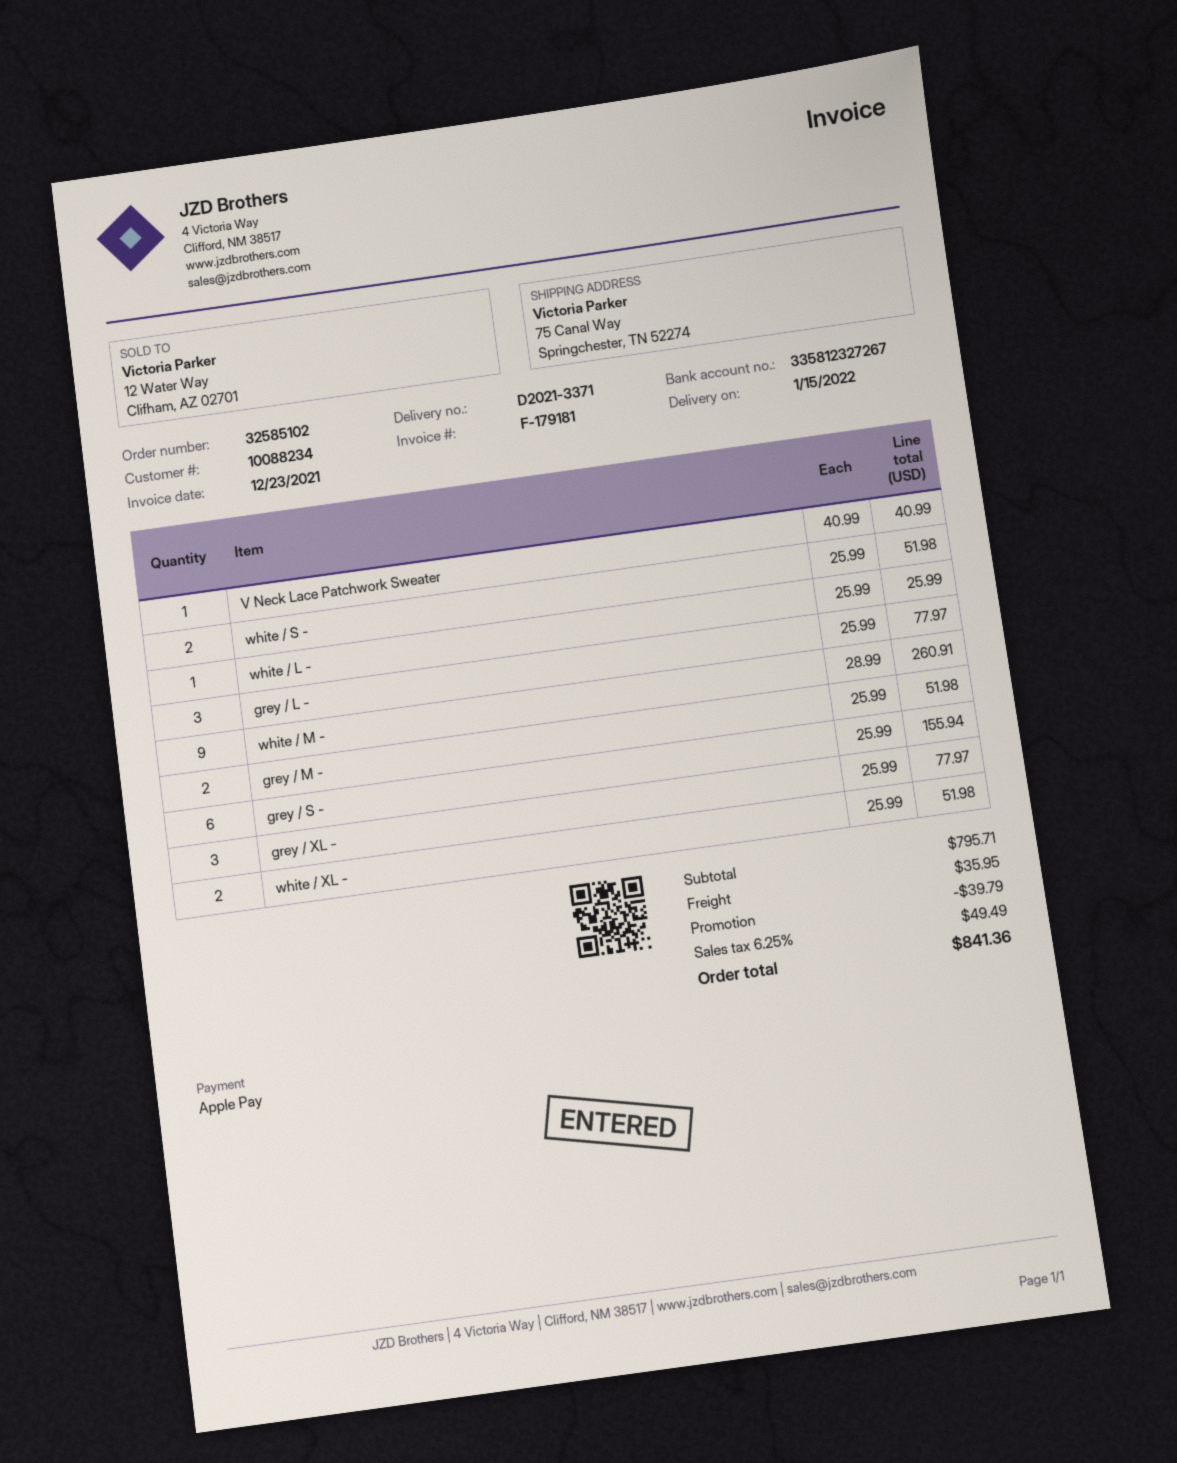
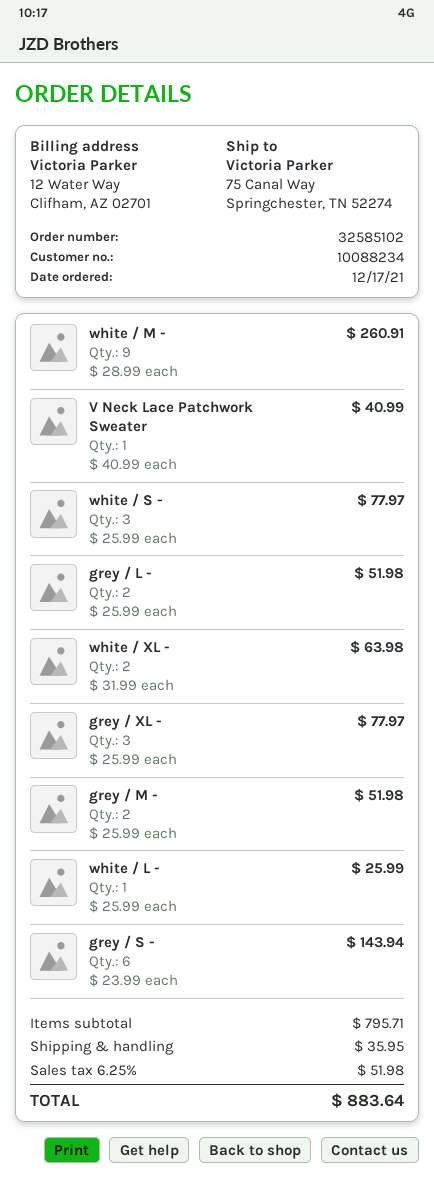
white / S -: 2 x 25.99 = 51.98 -> 3 x 25.99 = 77.97
grey / L -: 3 x 25.99 = 77.97 -> 2 x 25.99 = 51.98
grey / S -: 6 x 25.99 = 155.94 -> 6 x 23.99 = 143.94
white / XL -: 2 x 25.99 = 51.98 -> 2 x 31.99 = 63.98
discount: 39.79 -> none
tax: 6.25% = 49.49 -> 6.25% = 51.98
total: 841.36 -> 883.64

